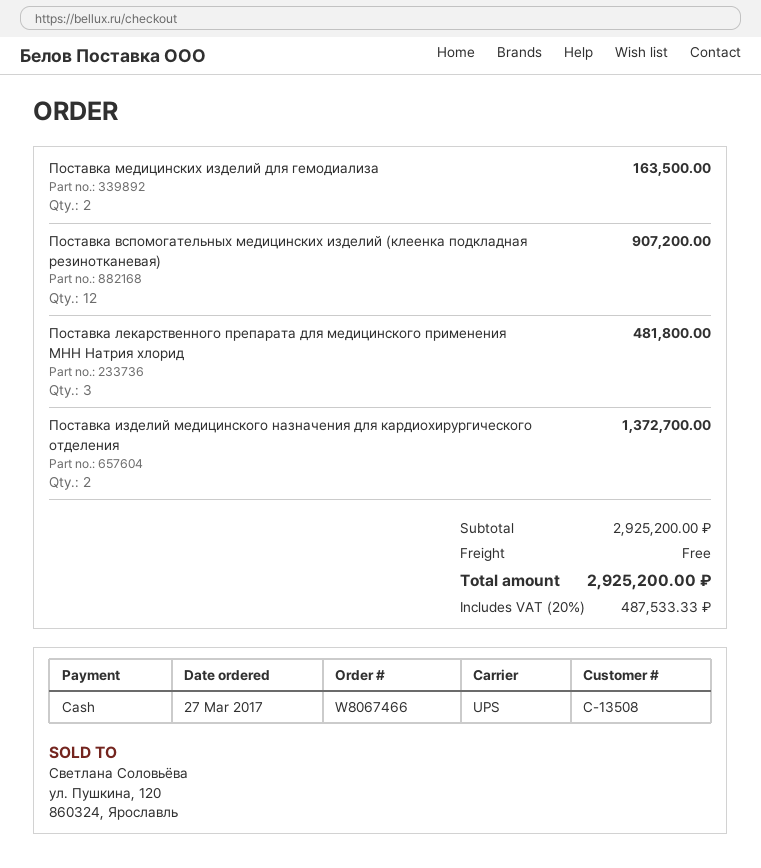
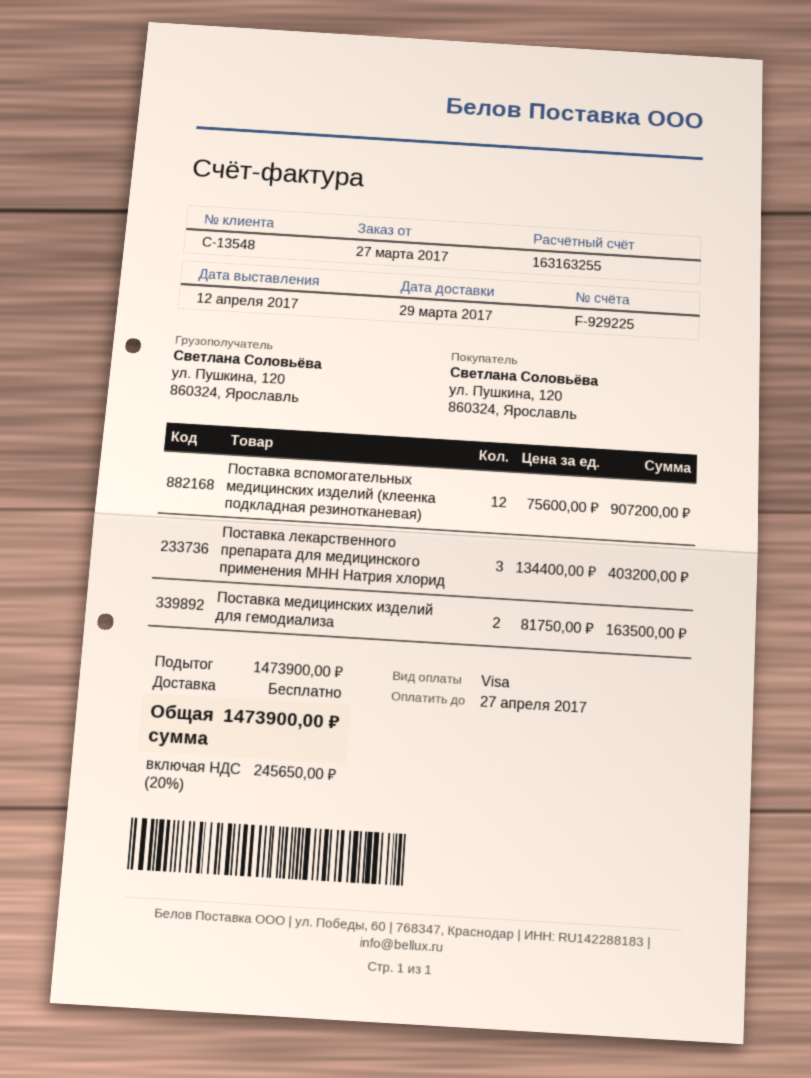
customer number: C-13508 -> C-13548
payment method: cash -> Visa
Поставка лекарственного препарата для медицинского применения МНН Натрия хлорид: 3 for 481800.00 -> 3 for 403200.00
Поставка изделий медицинского назначения для кардиохирургического отделения: 2 for 1372700.00 -> none
subtotal: 2925200.00 -> 1473900.00
tax: 20% = 487533.33 -> 20% = 245650.00
total: 2925200.00 -> 1473900.00

